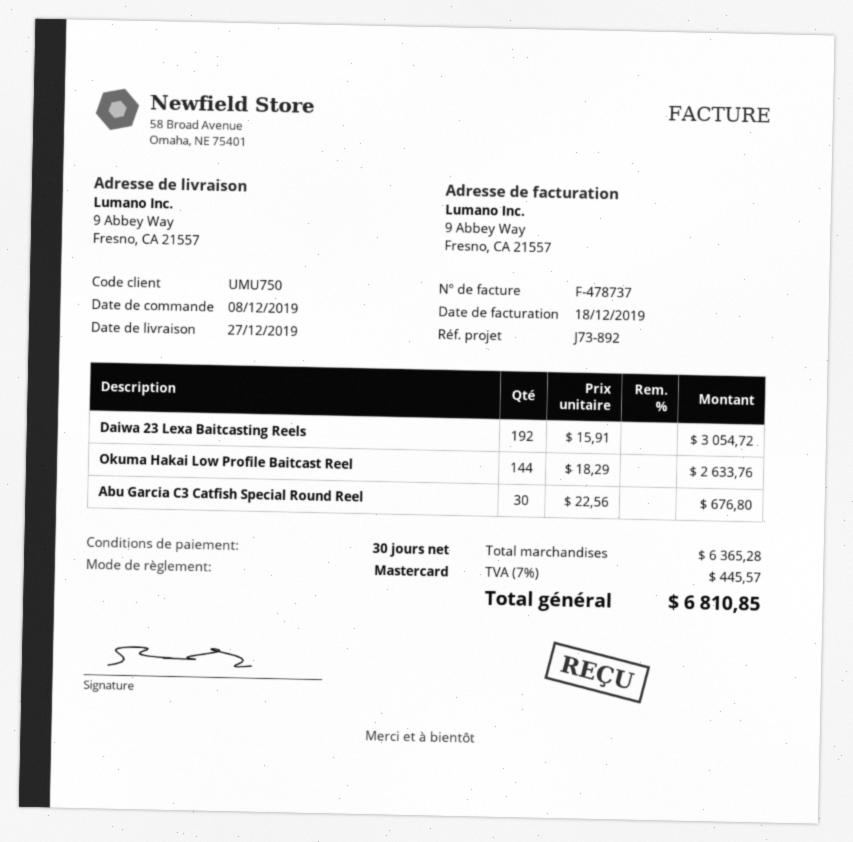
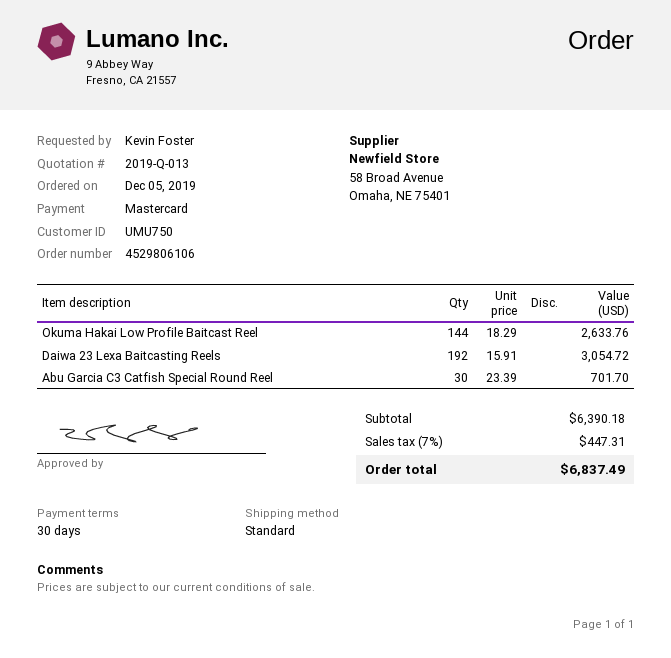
order date: 2019-12-08 -> 2019-12-05
Abu Garcia C3 Catfish Special Round Reel: 30 x 22.56 = 676.80 -> 30 x 23.39 = 701.70
subtotal: 6365.28 -> 6390.18
tax: 7% = 445.57 -> 7% = 447.31
total: 6810.85 -> 6837.49

